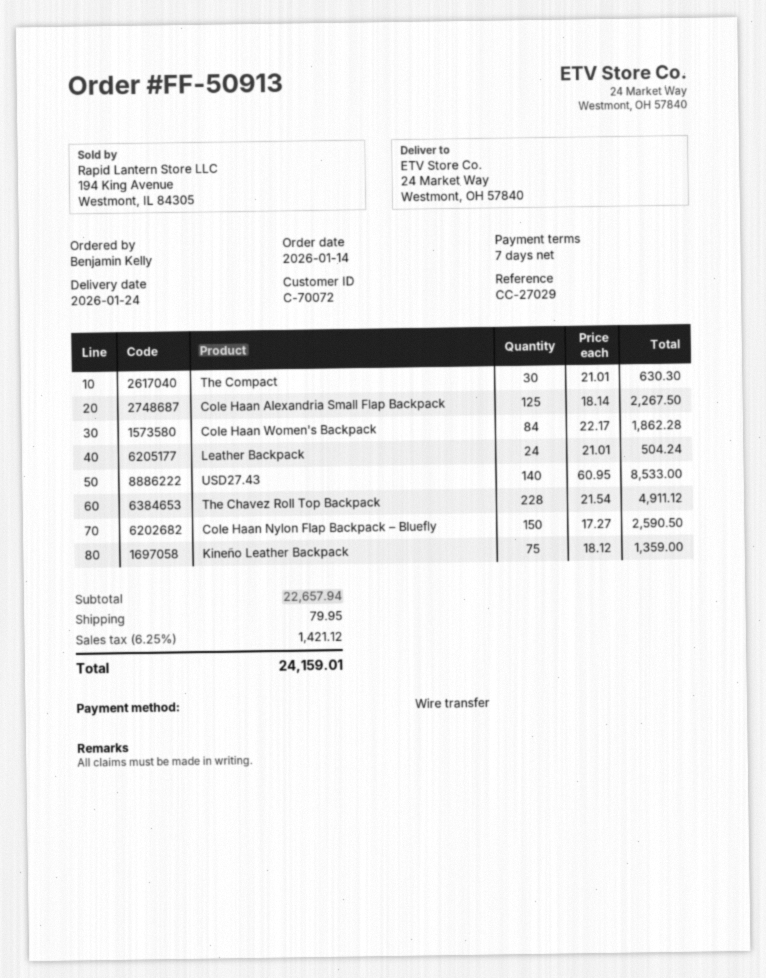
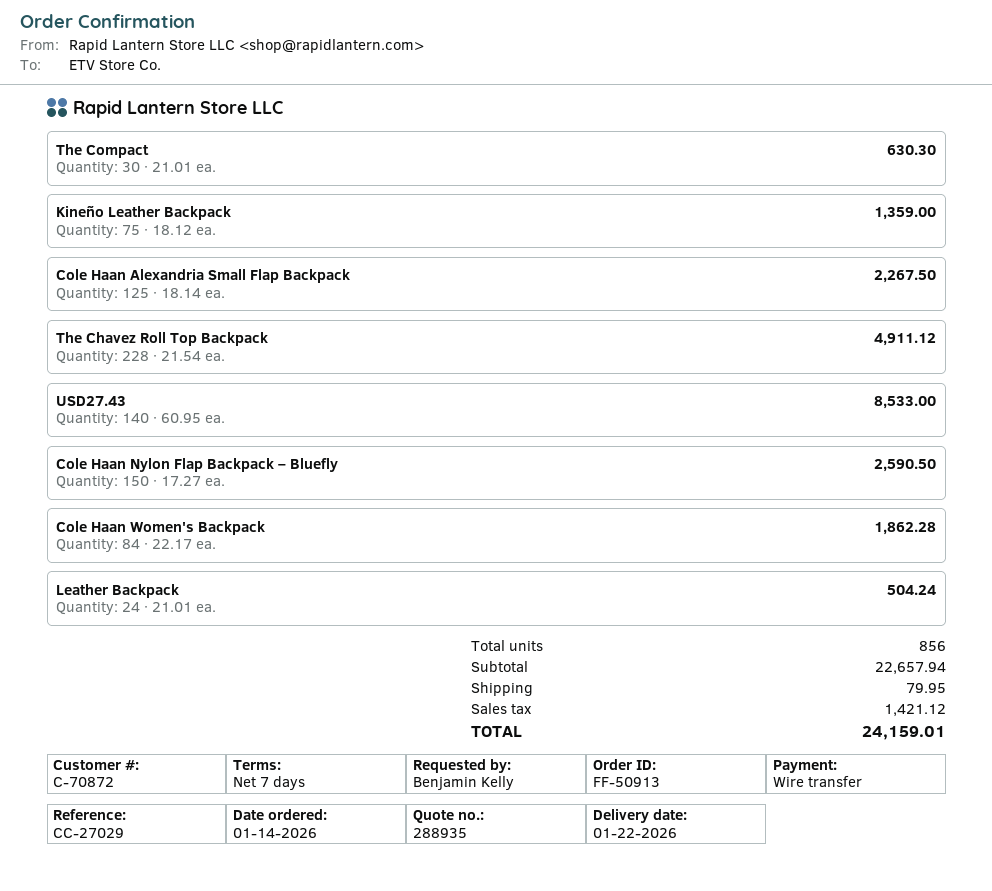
delivery date: 2026-01-24 -> 2026-01-22
customer number: C-70072 -> C-70872

